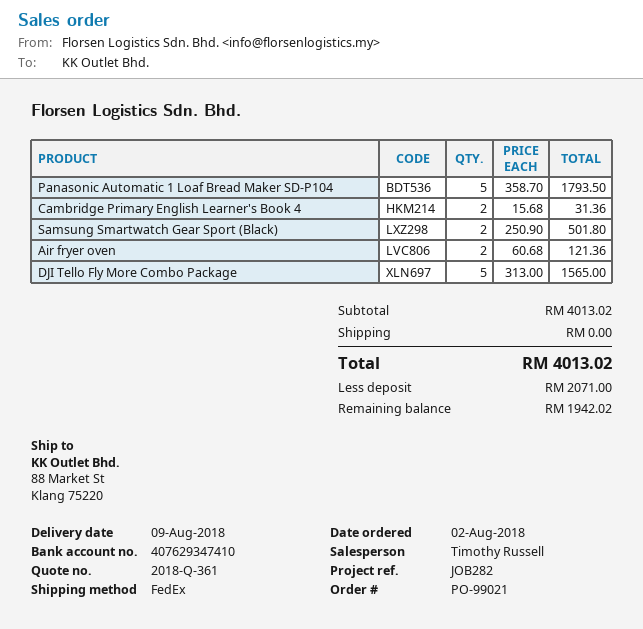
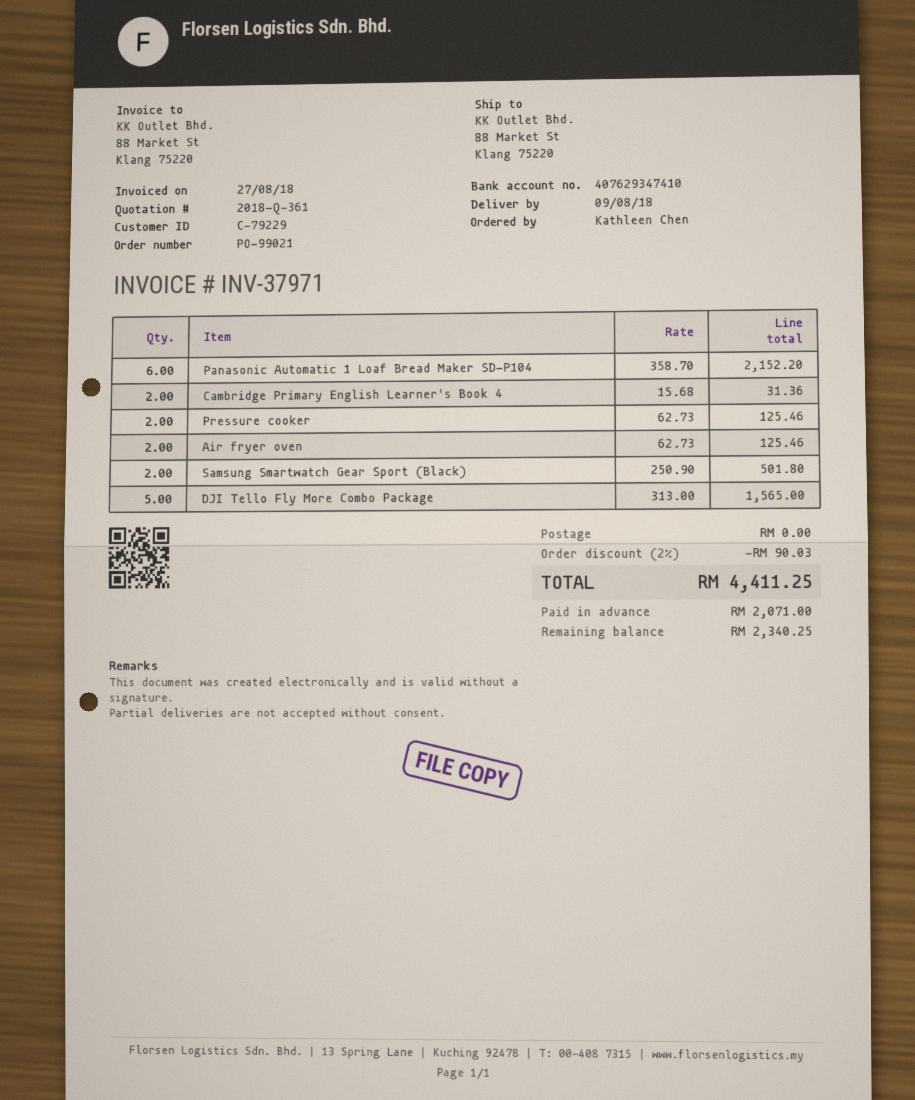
Panasonic Automatic 1 Loaf Bread Maker SD-P104: 5 x 358.70 = 1793.50 -> 6 x 358.70 = 2152.20
Air fryer oven: 2 x 60.68 = 121.36 -> 2 x 62.73 = 125.46
Pressure cooker: none -> 2 x 62.73 = 125.46
discount: none -> 2% = 90.03
total: 4013.02 -> 4411.25
balance: 1942.02 -> 2340.25

